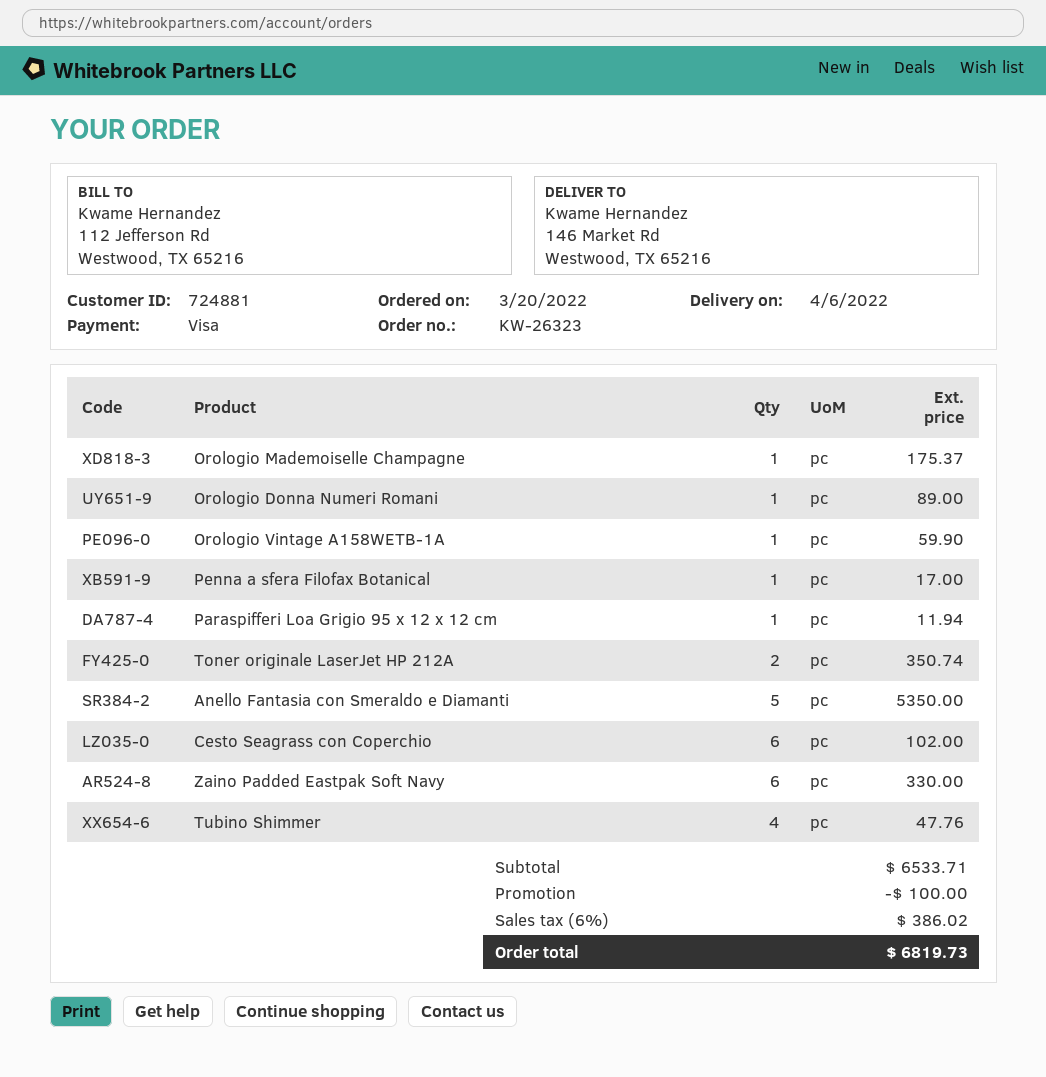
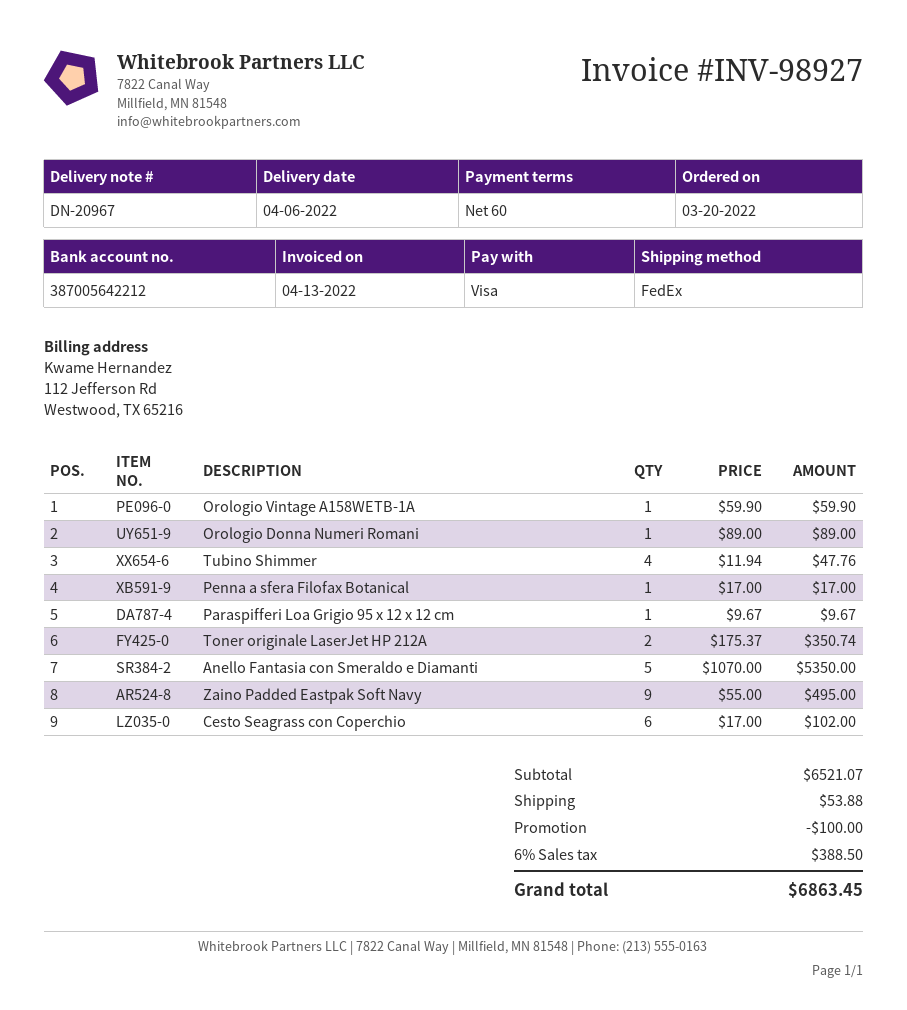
Orologio Mademoiselle Champagne: 1 for 175.37 -> none
Paraspifferi Loa Grigio 95 x 12 x 12 cm: 1 for 11.94 -> 1 for 9.67
Zaino Padded Eastpak Soft Navy: 6 for 330.00 -> 9 for 495.00
subtotal: 6533.71 -> 6521.07
shipping: none -> 53.88
tax: 6% = 386.02 -> 6% = 388.50
total: 6819.73 -> 6863.45

